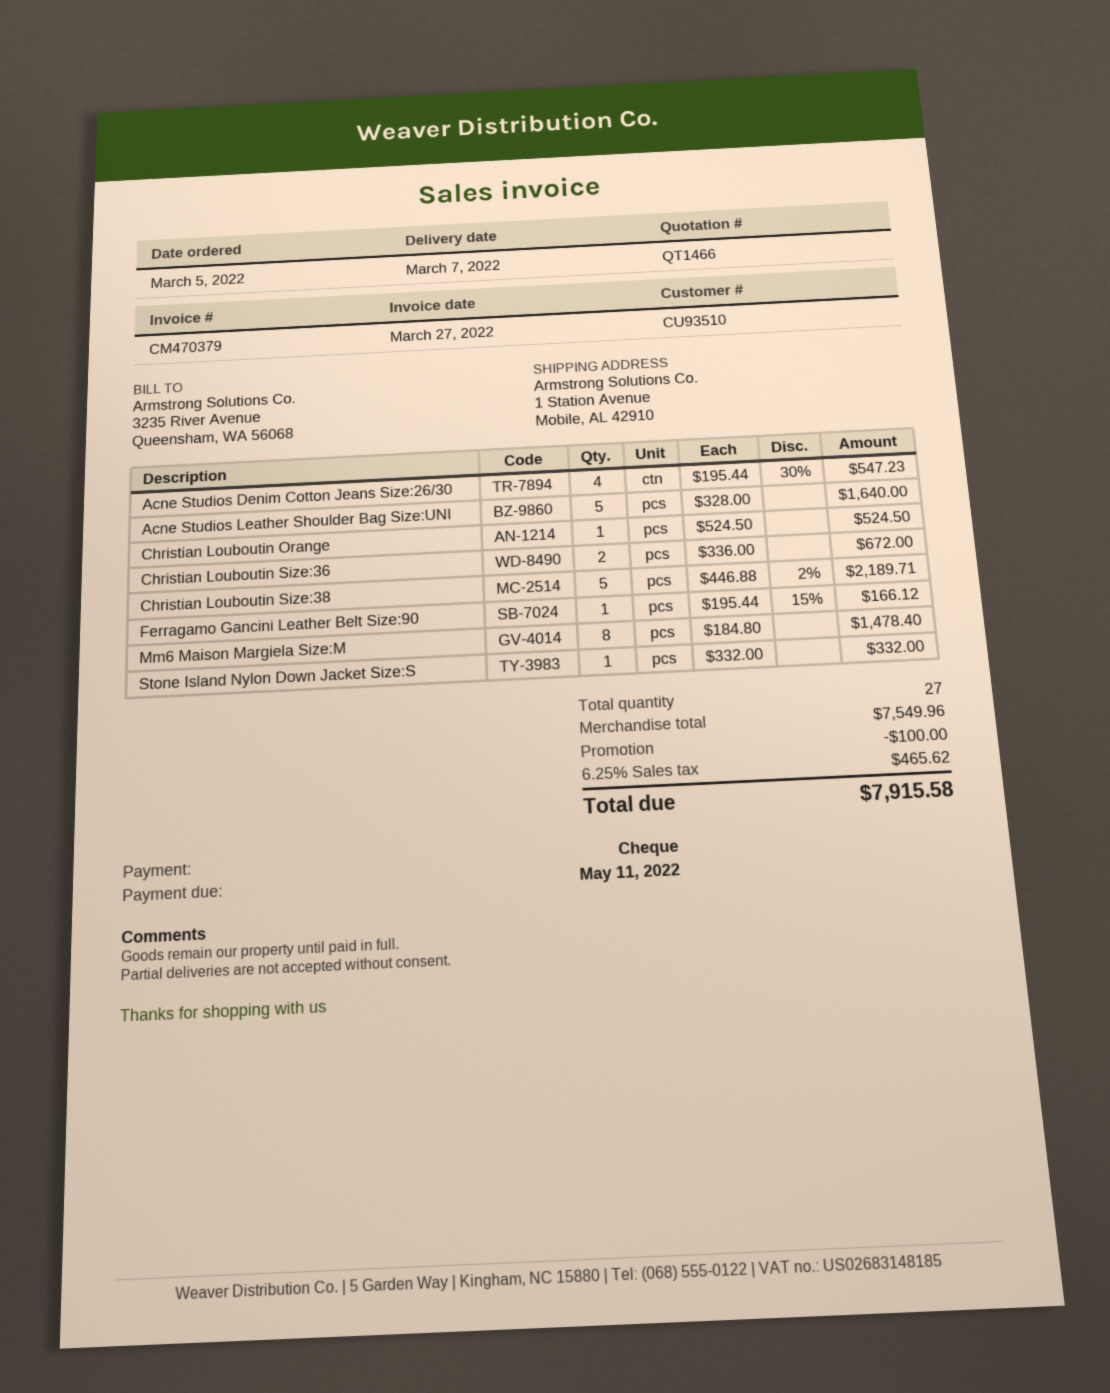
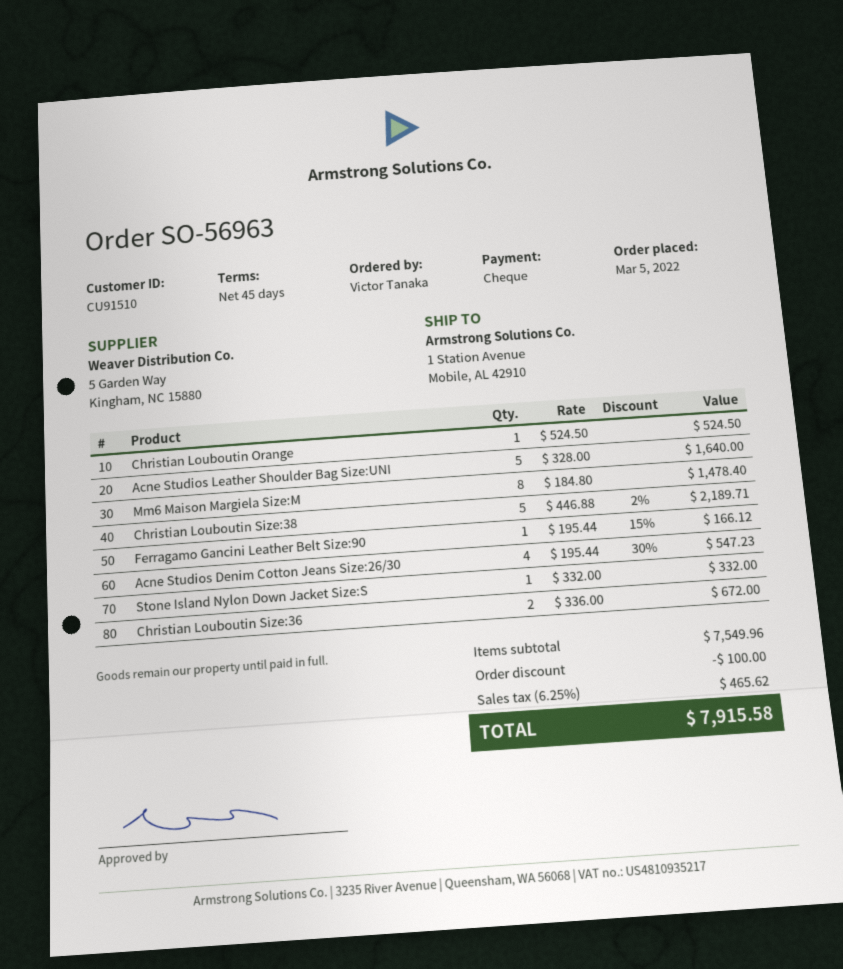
customer number: CU93510 -> CU91510

